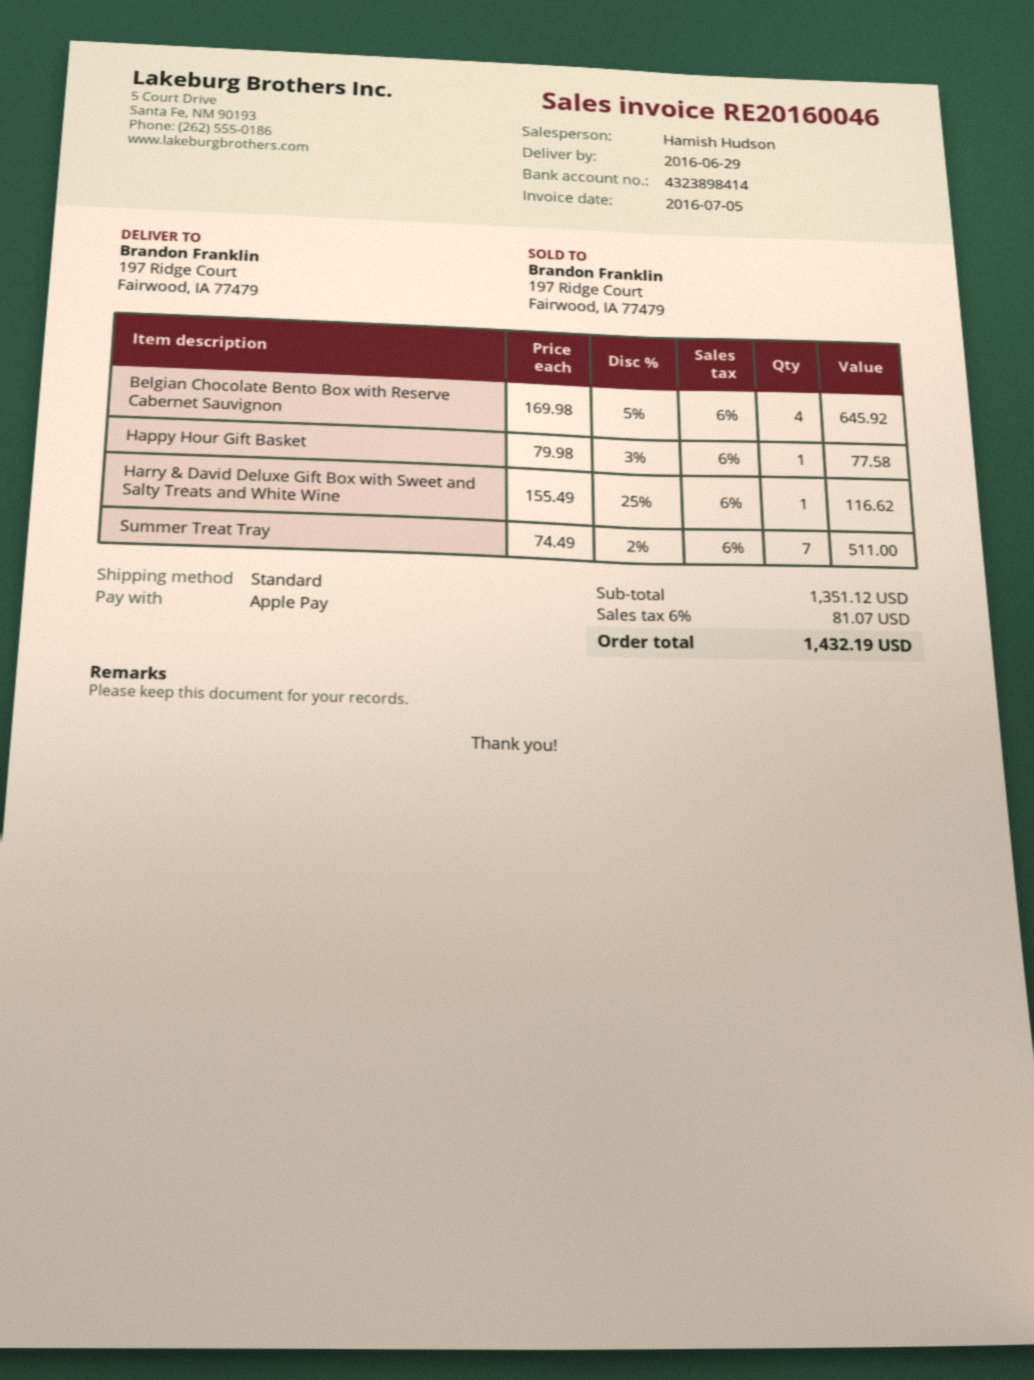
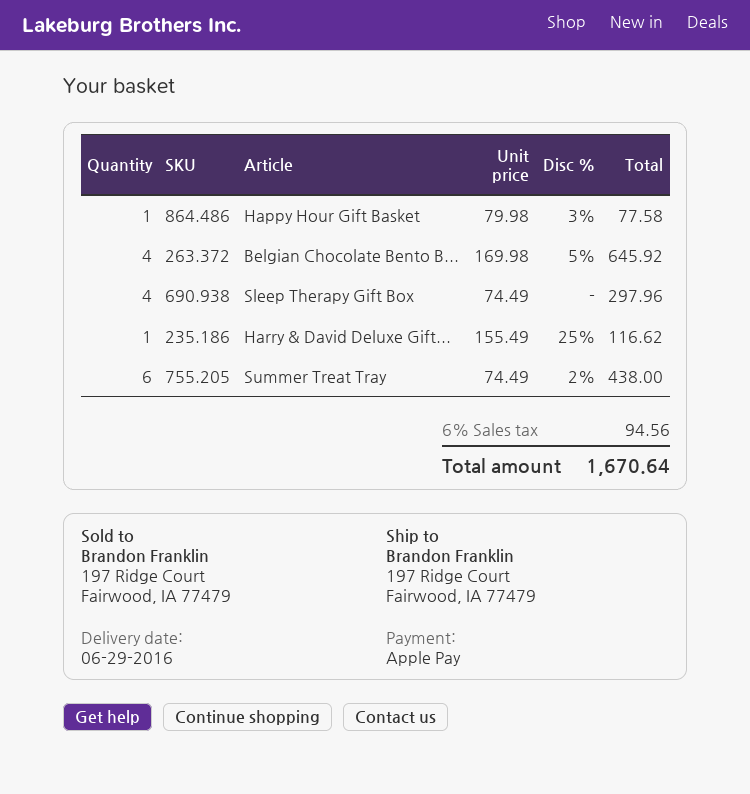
Summer Treat Tray: 7 x 74.49 - 2% = 511.00 -> 6 x 74.49 - 2% = 438.00
Sleep Therapy Gift Box: none -> 4 x 74.49 = 297.96
tax: 6% = 81.07 -> 6% = 94.56
total: 1432.19 -> 1670.64

